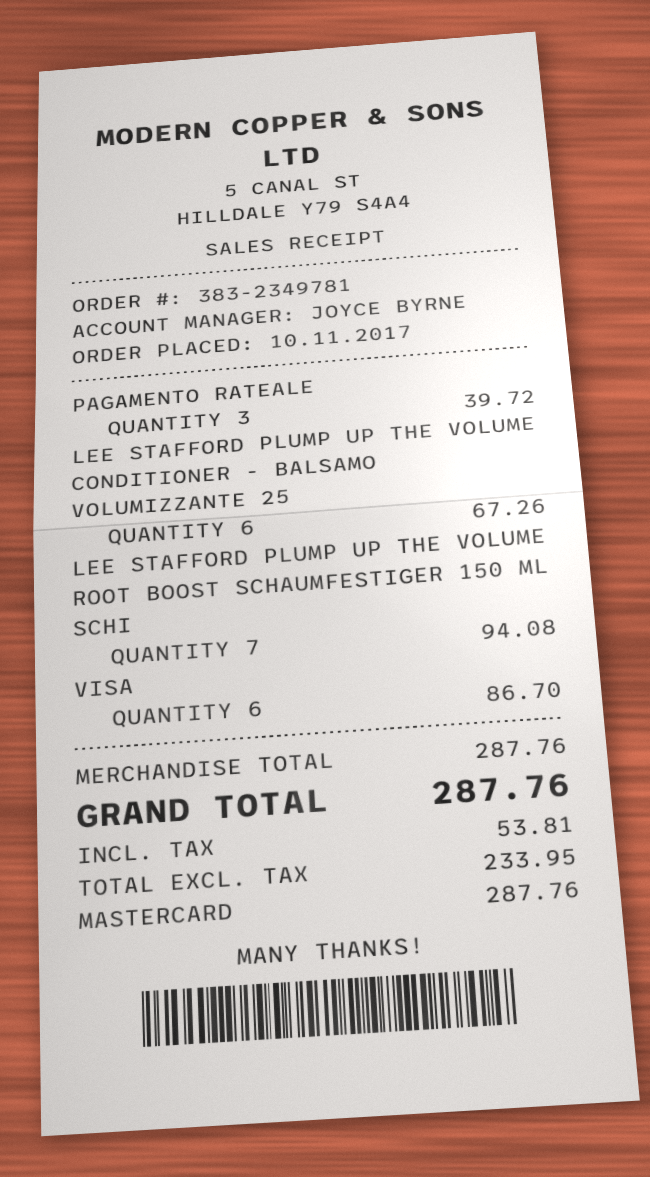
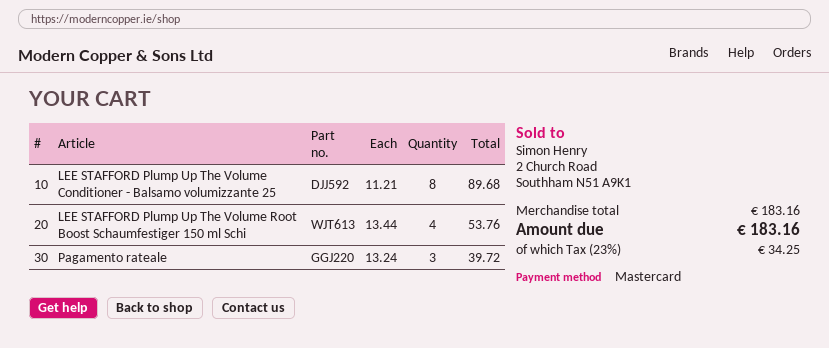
LEE STAFFORD PLUMP UP THE VOLUME CONDITIONER - BALSAMO VOLUMIZZANTE 25: 6 for 67.26 -> 8 for 89.68
LEE STAFFORD PLUMP UP THE VOLUME ROOT BOOST SCHAUMFESTIGER 150 ML SCHI: 7 for 94.08 -> 4 for 53.76
VISA: 6 for 86.70 -> none
subtotal: 287.76 -> 183.16
tax: 53.81 -> 34.25
total: 287.76 -> 183.16

